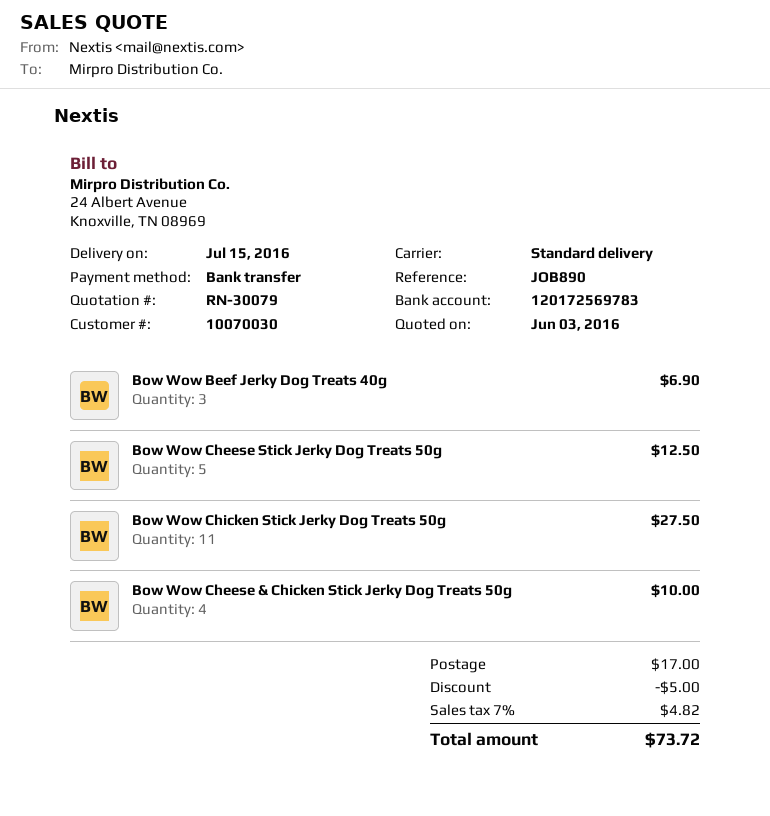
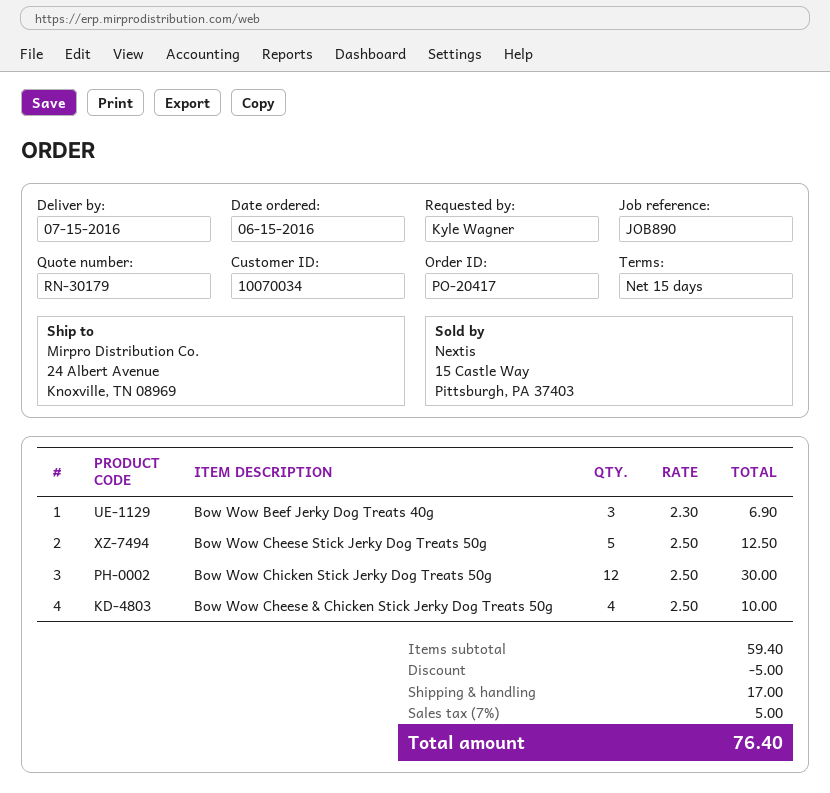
quote number: RN-30079 -> RN-30179
customer number: 10070030 -> 10070034
Bow Wow Chicken Stick Jerky Dog Treats 50g: 11 for 27.50 -> 12 for 30.00
tax: 7% = 4.82 -> 7% = 5.00
total: 73.72 -> 76.40

